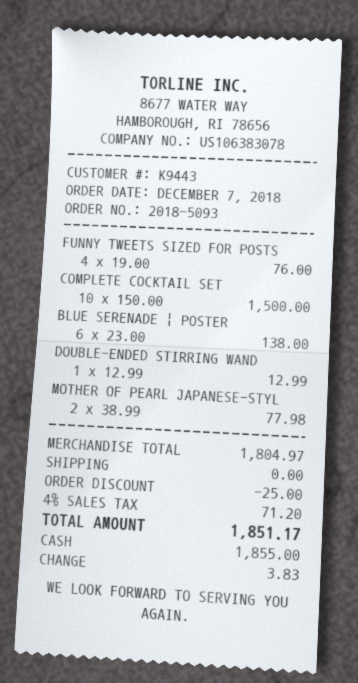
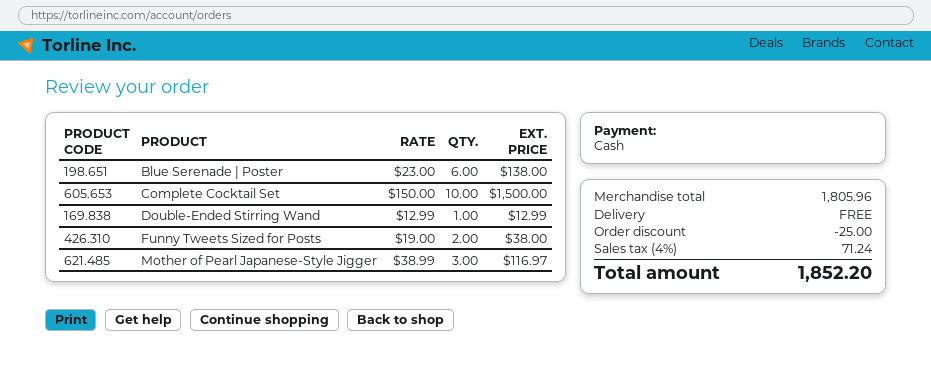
FUNNY TWEETS SIZED FOR POSTS: 4 x 19.00 = 76.00 -> 2 x 19.00 = 38.00
MOTHER OF PEARL JAPANESE-STYL: 2 x 38.99 = 77.98 -> 3 x 38.99 = 116.97
subtotal: 1804.97 -> 1805.96
tax: 4% = 71.20 -> 4% = 71.24
total: 1851.17 -> 1852.20

